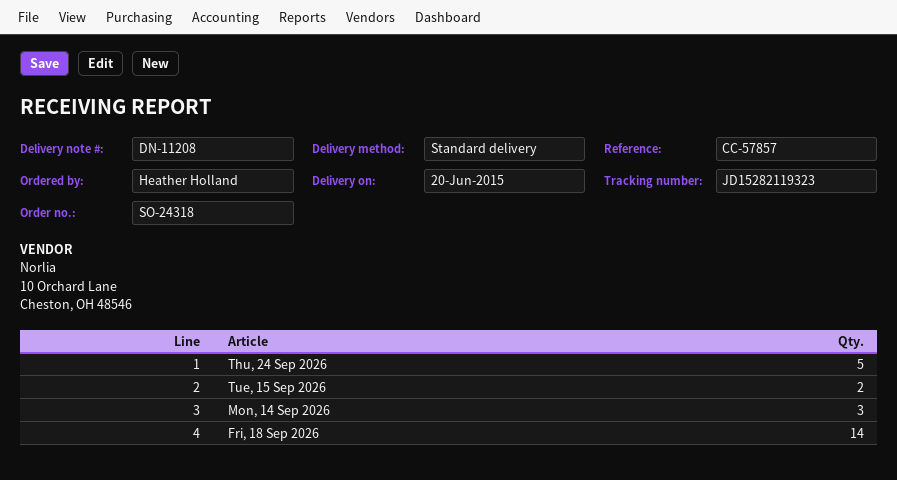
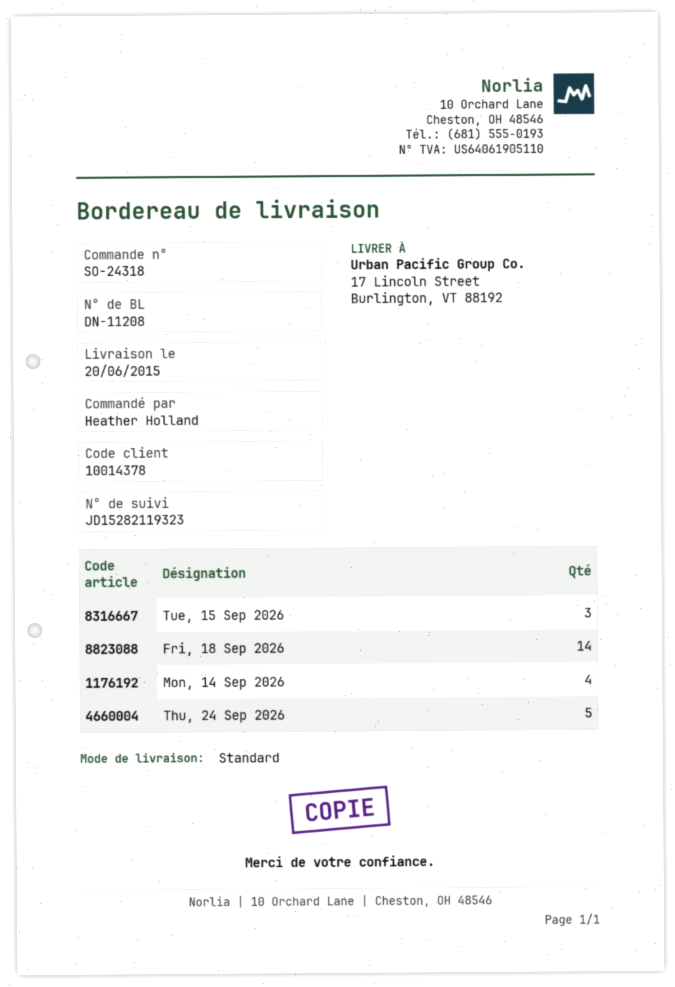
Tue, 15 Sep 2026: 2 -> 3
Mon, 14 Sep 2026: 3 -> 4

